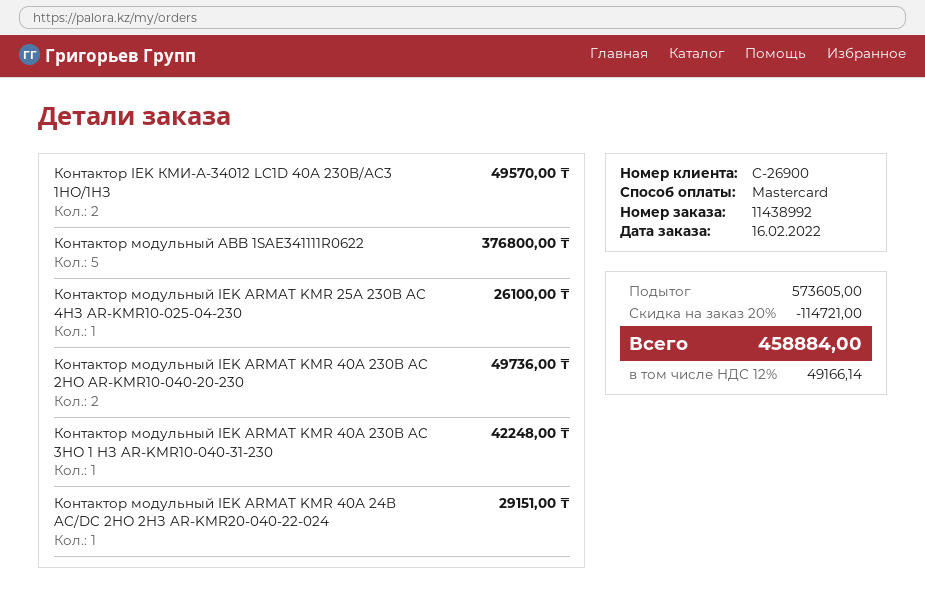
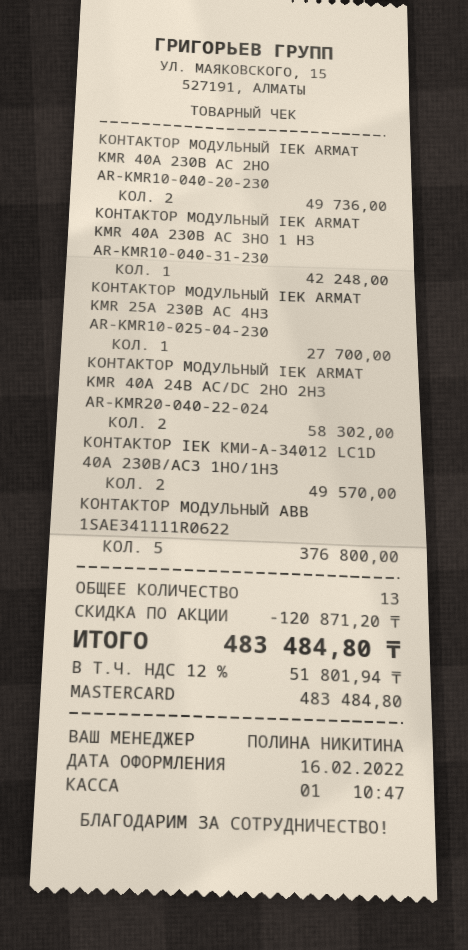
Контактор модульный IEK ARMAT KMR 25А 230В AC 4НЗ AR-KMR10-025-04-230: 1 for 26100.00 -> 1 for 27700.00
Контактор модульный IEK ARMAT KMR 40А 24В AC/DC 2НО 2НЗ AR-KMR20-040-22-024: 1 for 29151.00 -> 2 for 58302.00
discount: 114721.00 -> 120871.20
tax: 12% = 49166.14 -> 12% = 51801.94
total: 458884.00 -> 483484.80

